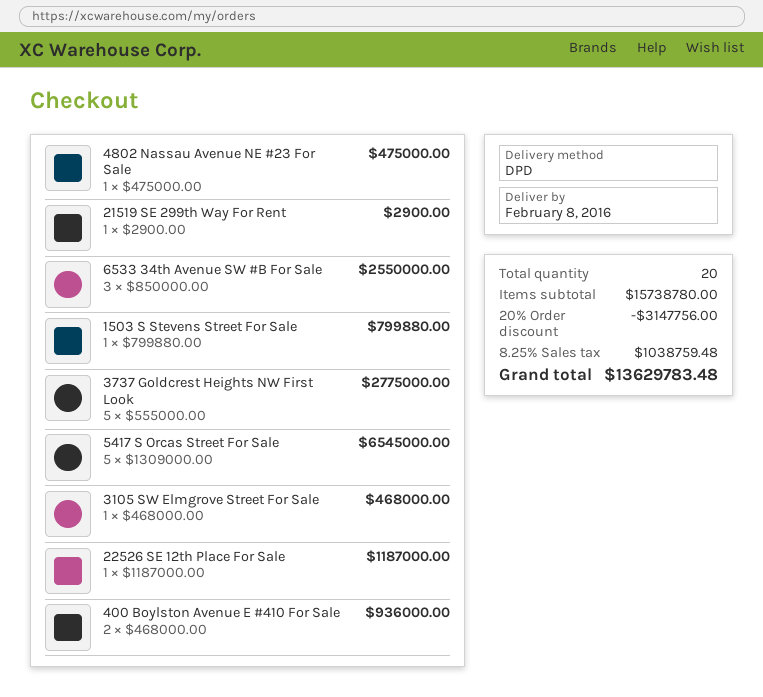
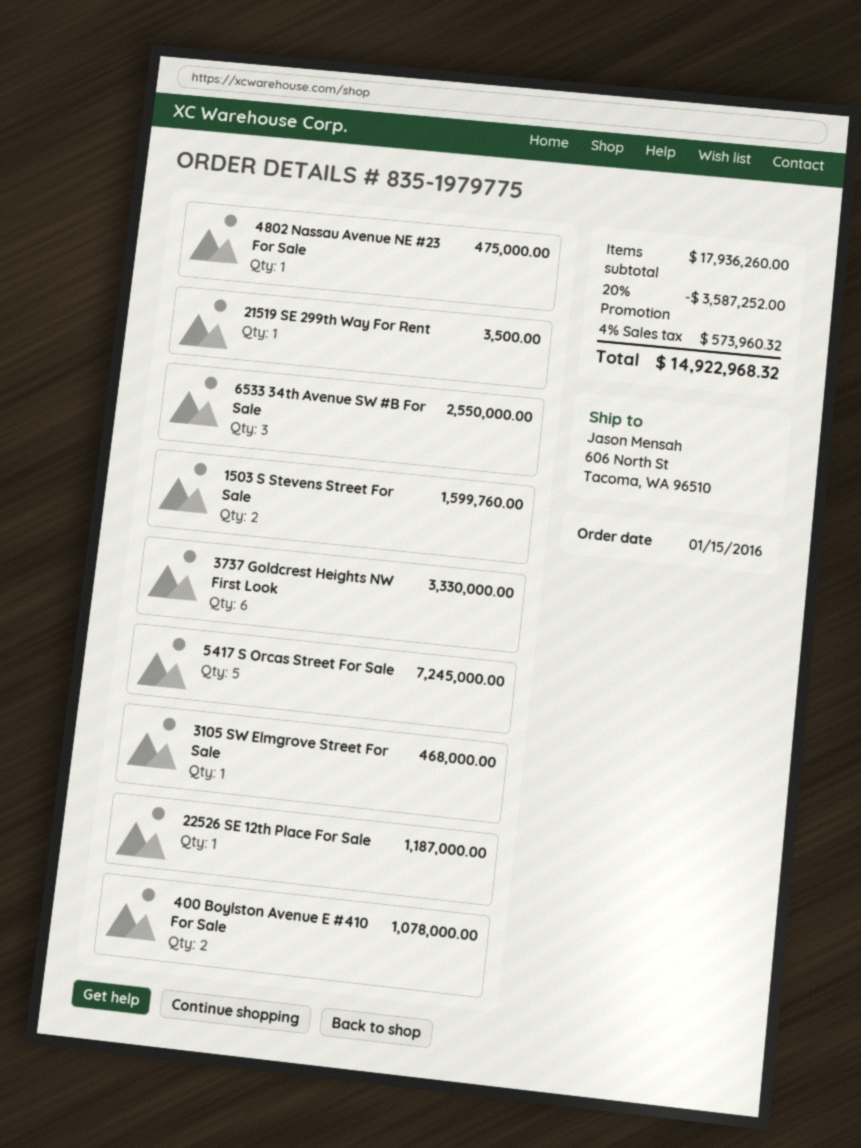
21519 SE 299th Way For Rent: 1 for 2900.00 -> 1 for 3500.00
1503 S Stevens Street For Sale: 1 for 799880.00 -> 2 for 1599760.00
3737 Goldcrest Heights NW First Look: 5 for 2775000.00 -> 6 for 3330000.00
5417 S Orcas Street For Sale: 5 for 6545000.00 -> 5 for 7245000.00
400 Boylston Avenue E #410 For Sale: 2 for 936000.00 -> 2 for 1078000.00
subtotal: 15738780.00 -> 17936260.00
discount: 20% = 3147756.00 -> 20% = 3587252.00
tax: 8.25% = 1038759.48 -> 4% = 573960.32
total: 13629783.48 -> 14922968.32

